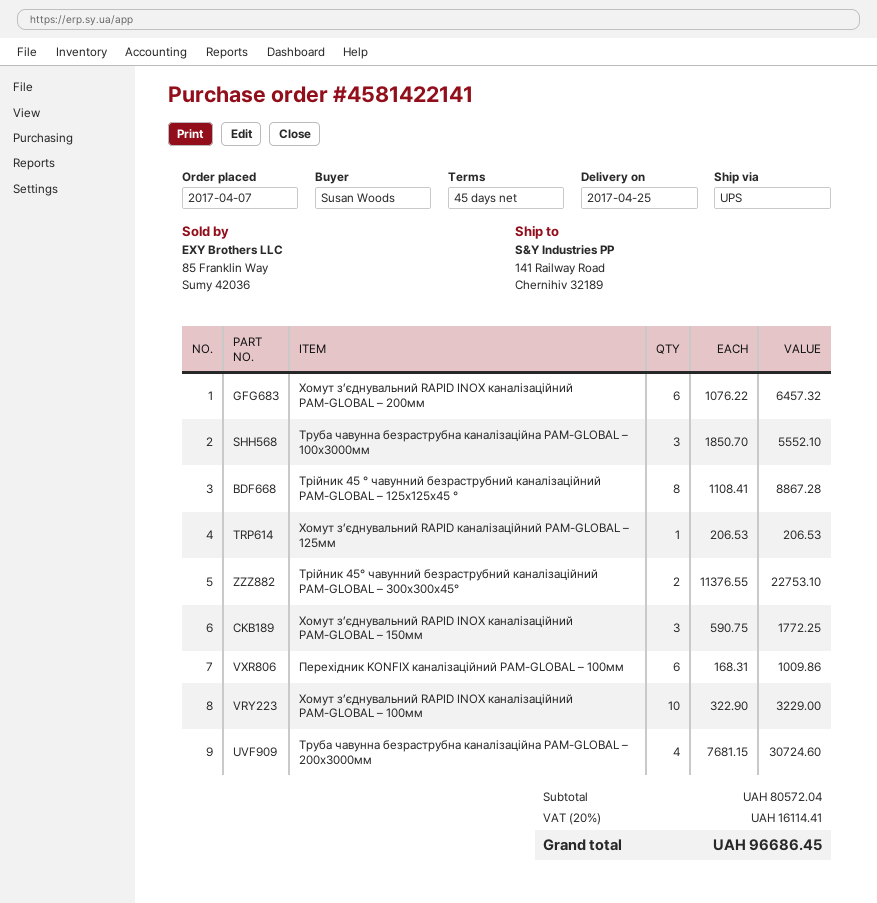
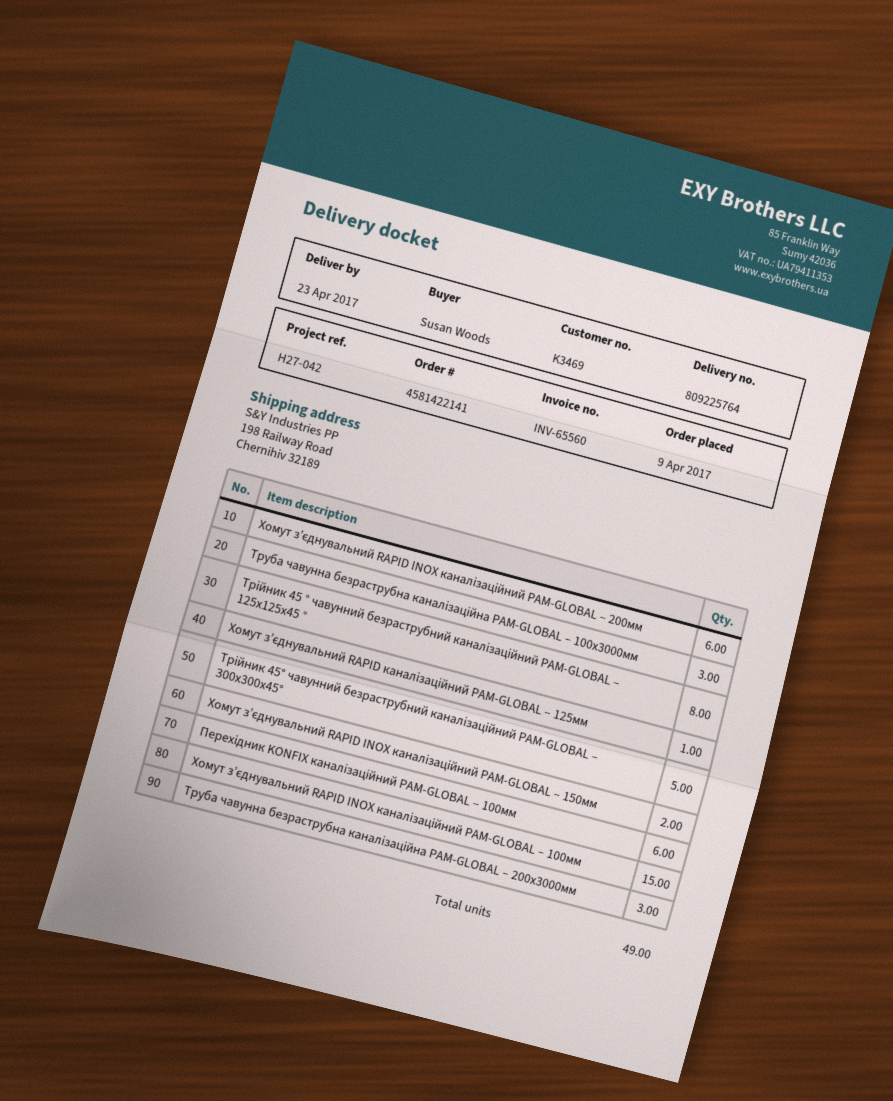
order date: 2017-04-07 -> 2017-04-09
delivery date: 2017-04-25 -> 2017-04-23
ship to: 141 Railway Road, Chernihiv 32189 -> 198 Railway Road, Chernihiv 32189
Трійник 45° чавунний безраструбний каналізаційний PAM-GLOBAL – 300х300х45°: 2 -> 5
Хомут з’єднувальний RAPID INOX каналізаційний PAM-GLOBAL – 150мм: 3 -> 2
Хомут з’єднувальний RAPID INOX каналізаційний PAM-GLOBAL – 100мм: 10 -> 15
Труба чавунна безраструбна каналізаційна PAM-GLOBAL – 200х3000мм: 4 -> 3

